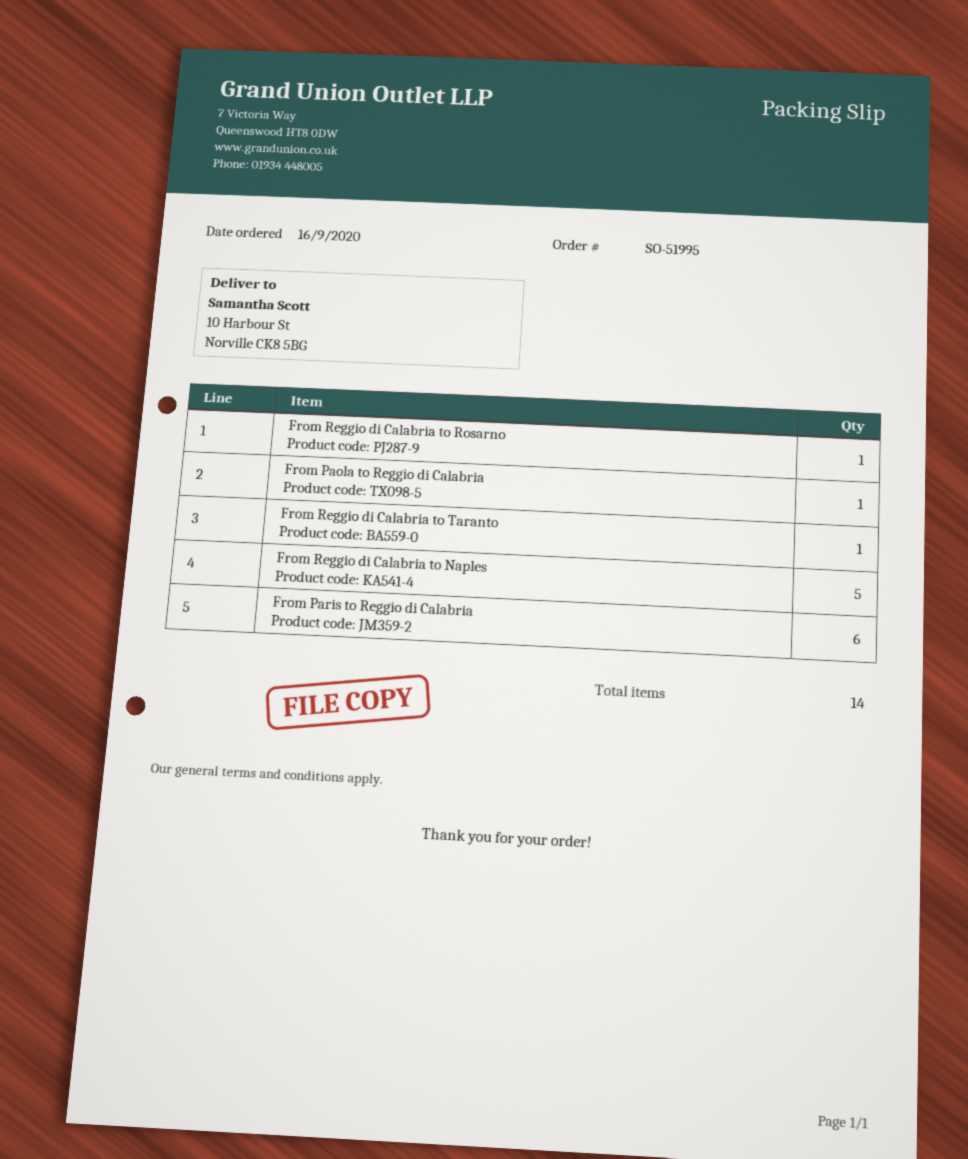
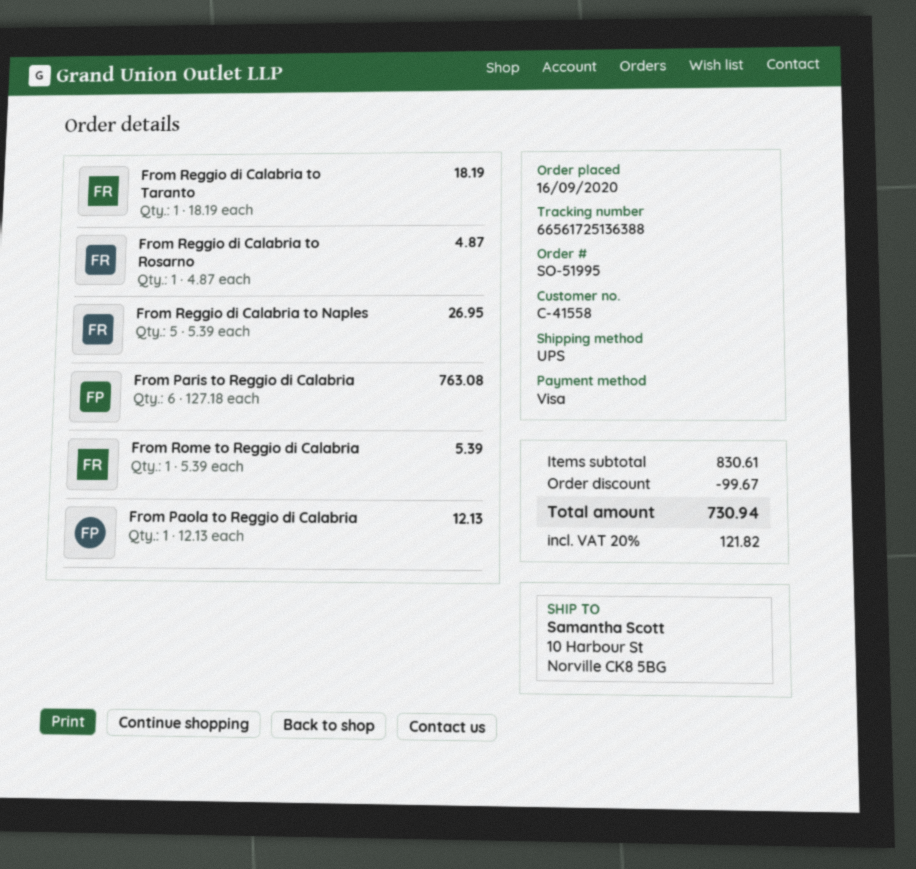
From Rome to Reggio di Calabria: none -> 1

